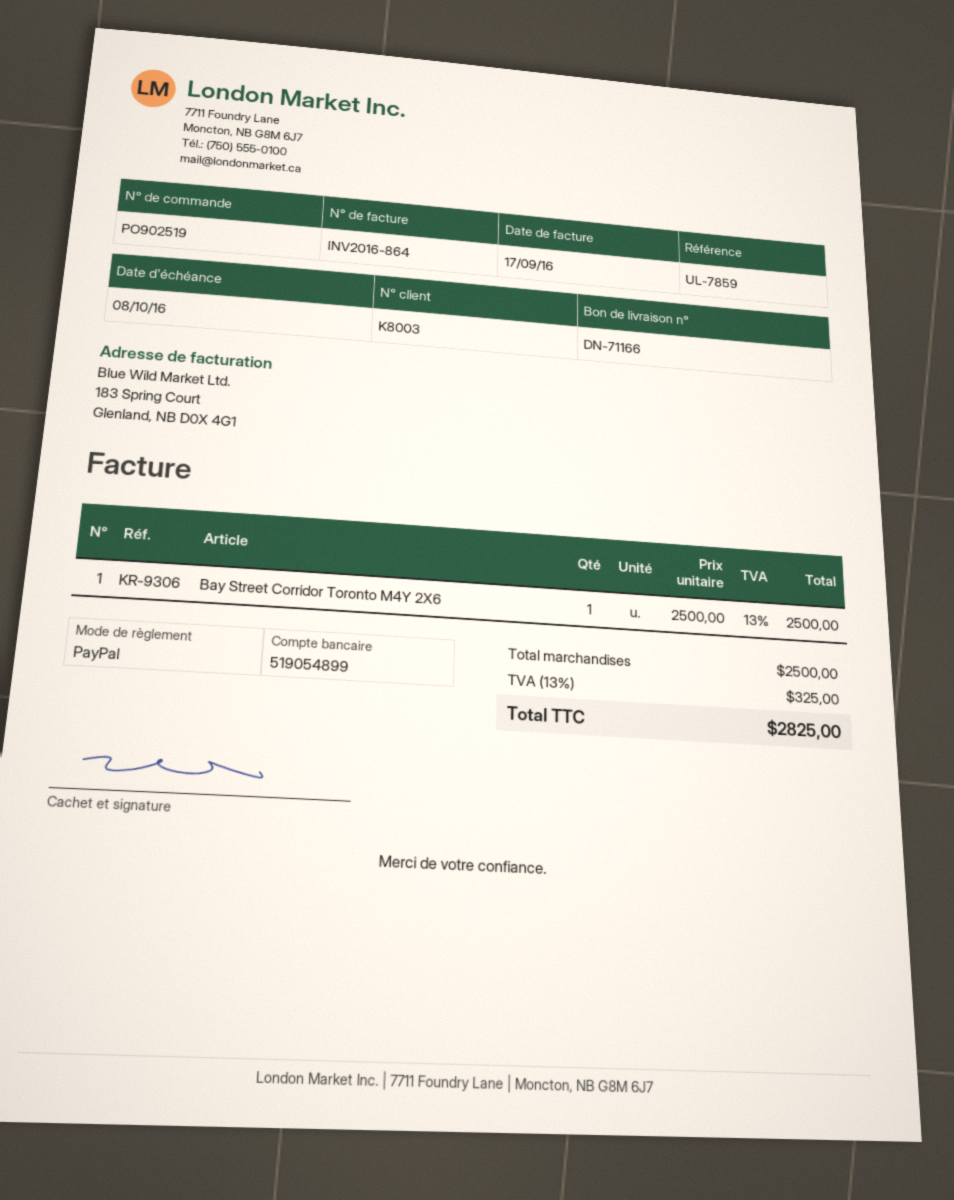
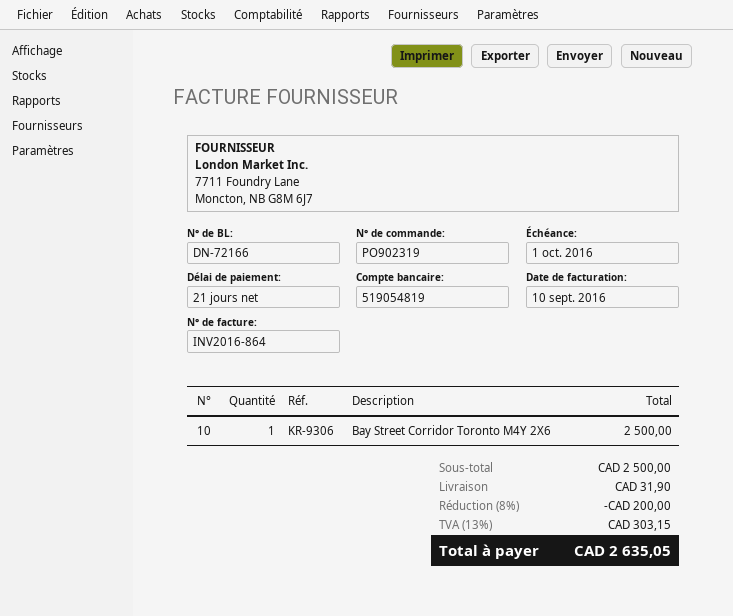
order number: PO902519 -> PO902319
delivery note number: DN-71166 -> DN-72166
invoice date: 2016-09-17 -> 2016-09-10
due date: 2016-10-08 -> 2016-10-01
bank account: 519054899 -> 519054819
discount: none -> 8% = 200.00
shipping: none -> 31.90
tax: 13% = 325.00 -> 13% = 303.15
total: 2825.00 -> 2635.05

